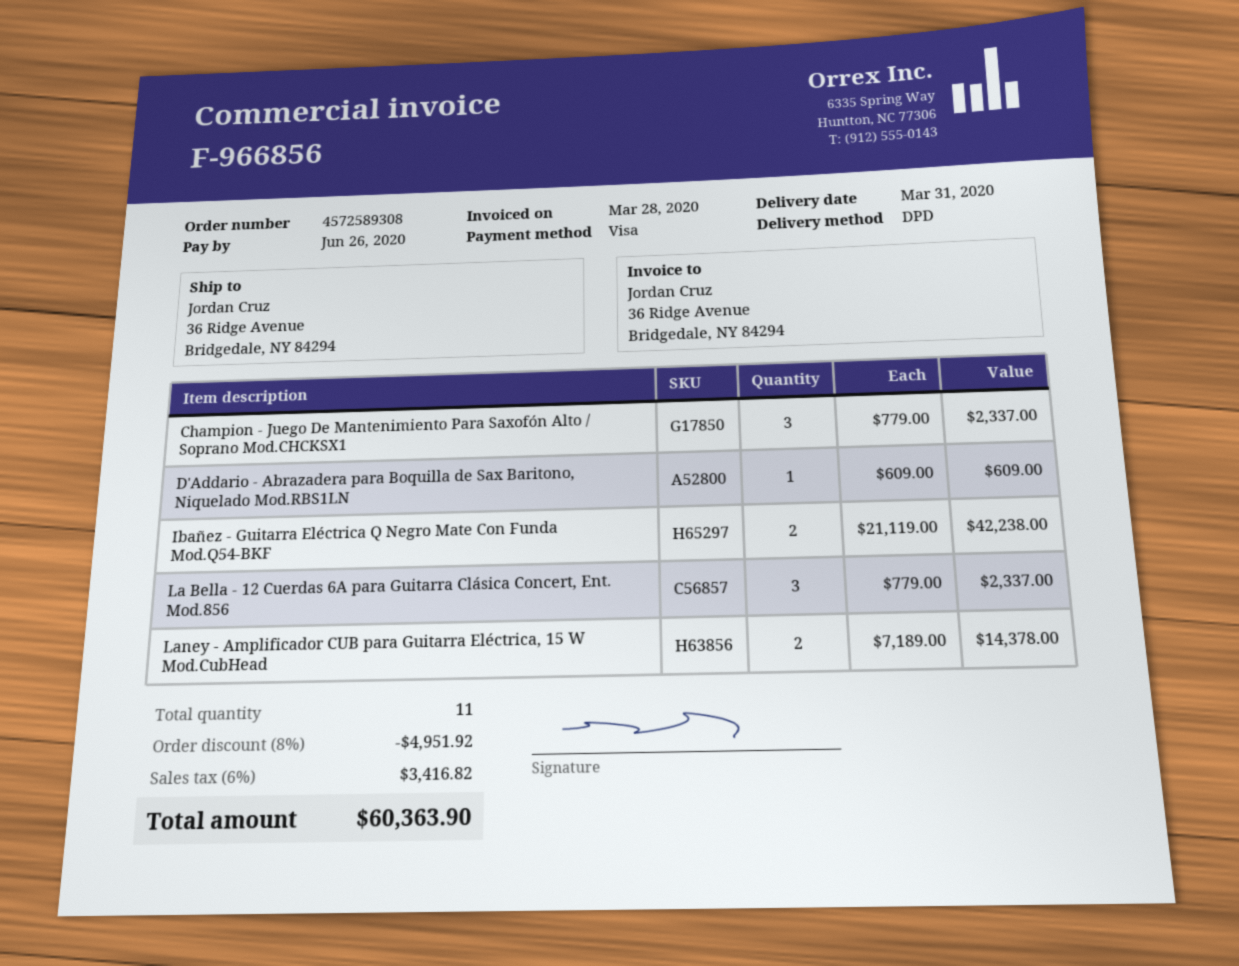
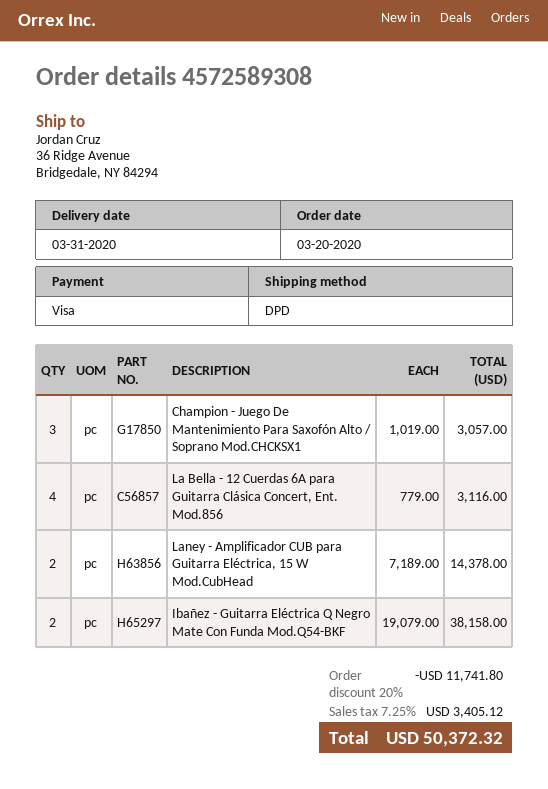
Champion - Juego De Mantenimiento Para Saxofón Alto / Soprano Mod.CHCKSX1: 3 x 779.00 = 2337.00 -> 3 x 1019.00 = 3057.00
D'Addario - Abrazadera para Boquilla de Sax Baritono, Niquelado Mod.RBS1LN: 1 x 609.00 = 609.00 -> none
Ibañez - Guitarra Eléctrica Q Negro Mate Con Funda Mod.Q54-BKF: 2 x 21119.00 = 42238.00 -> 2 x 19079.00 = 38158.00
La Bella - 12 Cuerdas 6A para Guitarra Clásica Concert, Ent. Mod.856: 3 x 779.00 = 2337.00 -> 4 x 779.00 = 3116.00
discount: 8% = 4951.92 -> 20% = 11741.80
tax: 6% = 3416.82 -> 7.25% = 3405.12
total: 60363.90 -> 50372.32

